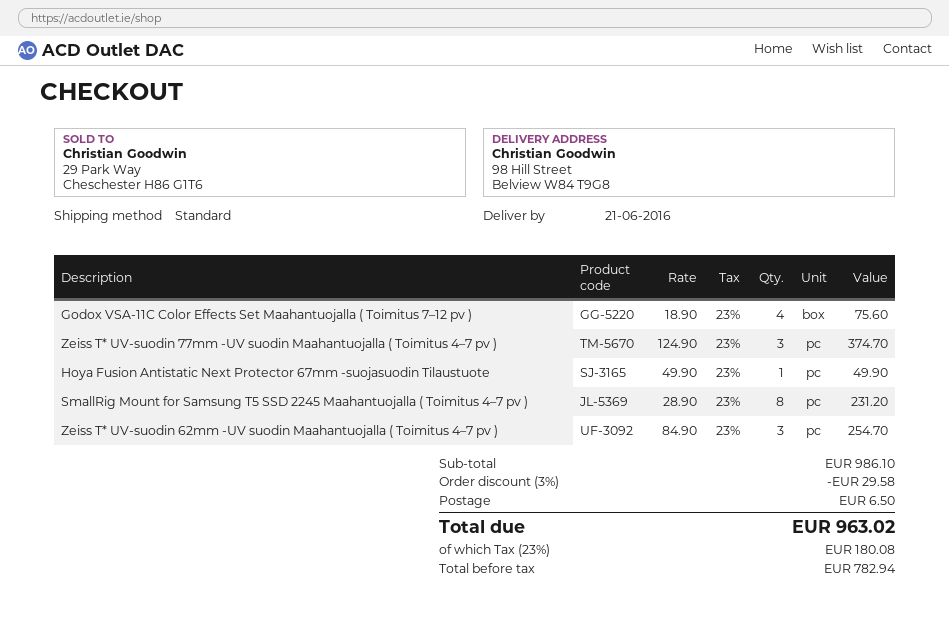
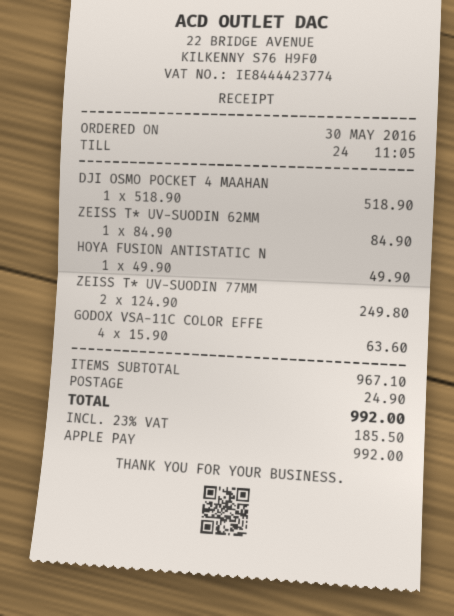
Godox VSA-11C Color Effects Set Maahantuojalla ( Toimitus 7–12 pv ): 4 x 18.90 = 75.60 -> 4 x 15.90 = 63.60
Zeiss T* UV-suodin 77mm -UV suodin Maahantuojalla ( Toimitus 4–7 pv ): 3 x 124.90 = 374.70 -> 2 x 124.90 = 249.80
SmallRig Mount for Samsung T5 SSD 2245 Maahantuojalla ( Toimitus 4–7 pv ): 8 x 28.90 = 231.20 -> none
Zeiss T* UV-suodin 62mm -UV suodin Maahantuojalla ( Toimitus 4–7 pv ): 3 x 84.90 = 254.70 -> 1 x 84.90 = 84.90
DJI OSMO POCKET 4 MAAHAN: none -> 1 x 518.90 = 518.90
subtotal: 986.10 -> 967.10
discount: 3% = 29.58 -> none
shipping: 6.50 -> 24.90
tax: 23% = 180.08 -> 23% = 185.50
total: 963.02 -> 992.00

